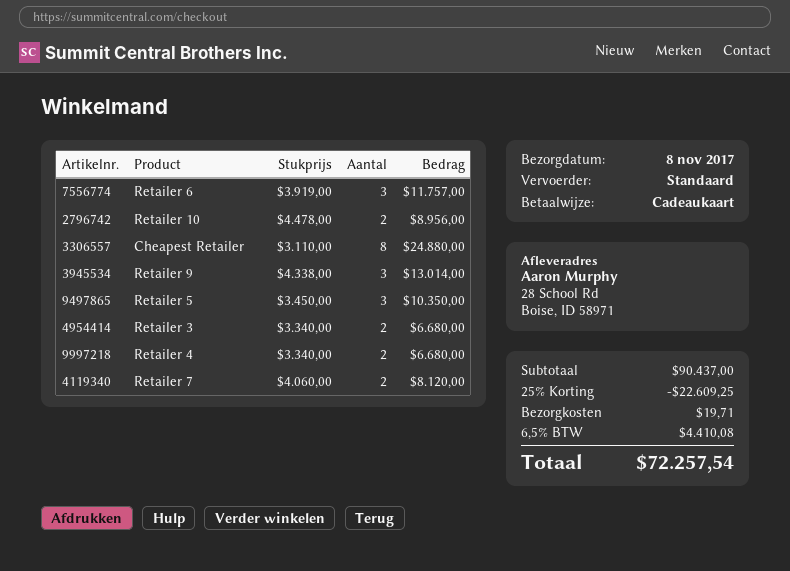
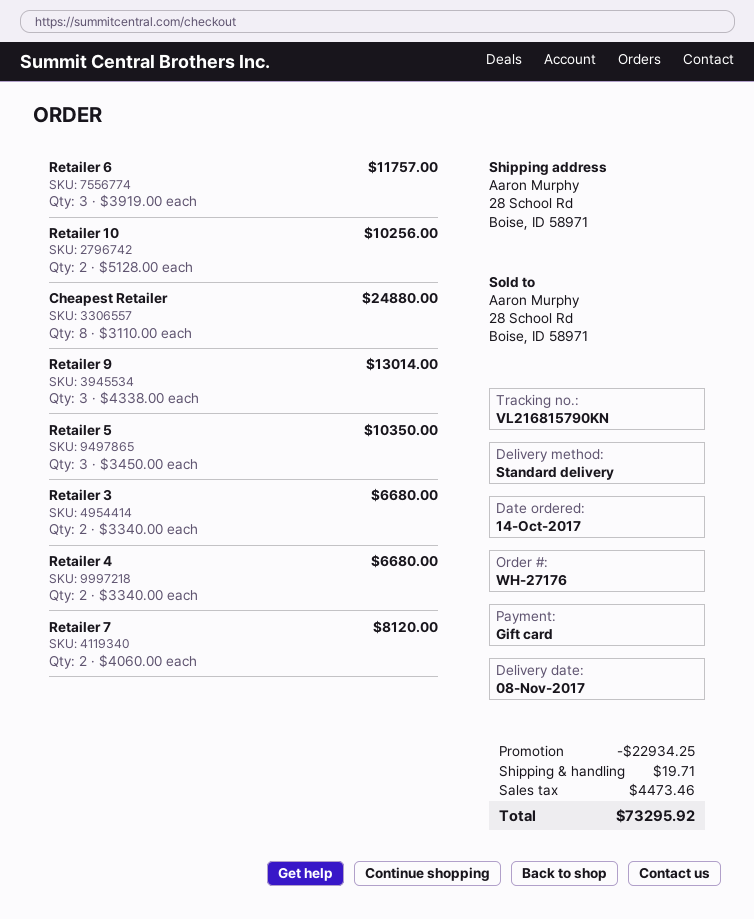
Retailer 10: 2 x 4478.00 = 8956.00 -> 2 x 5128.00 = 10256.00
discount: 22609.25 -> 22934.25
tax: 4410.08 -> 4473.46
total: 72257.54 -> 73295.92

